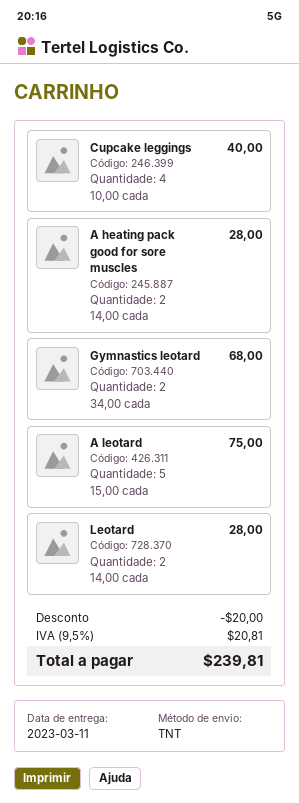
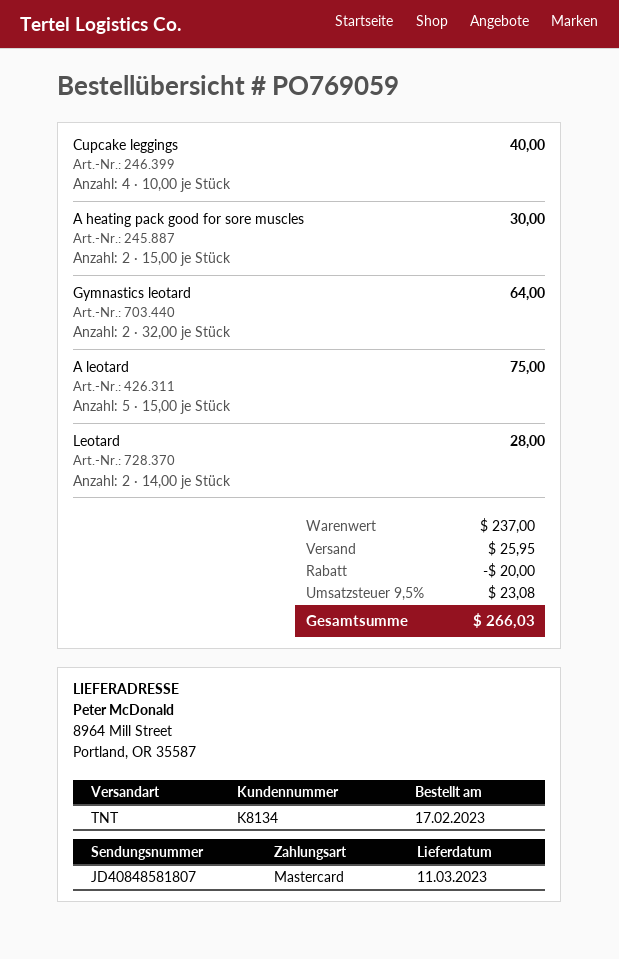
A heating pack good for sore muscles: 2 x 14.00 = 28.00 -> 2 x 15.00 = 30.00
Gymnastics leotard: 2 x 34.00 = 68.00 -> 2 x 32.00 = 64.00
shipping: none -> 25.95
tax: 9.5% = 20.81 -> 9.5% = 23.08
total: 239.81 -> 266.03

